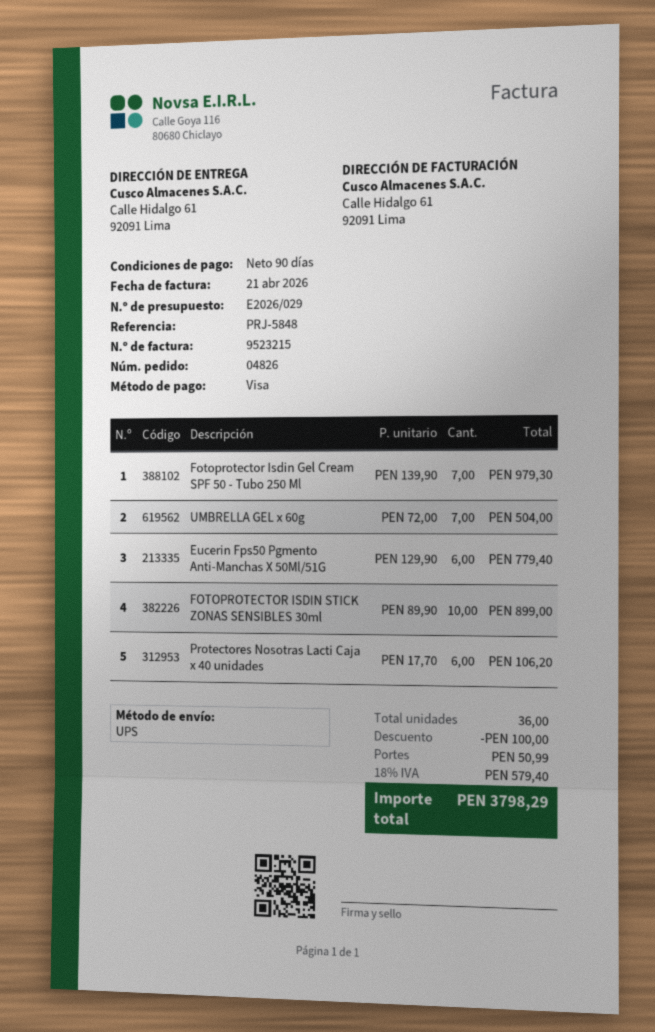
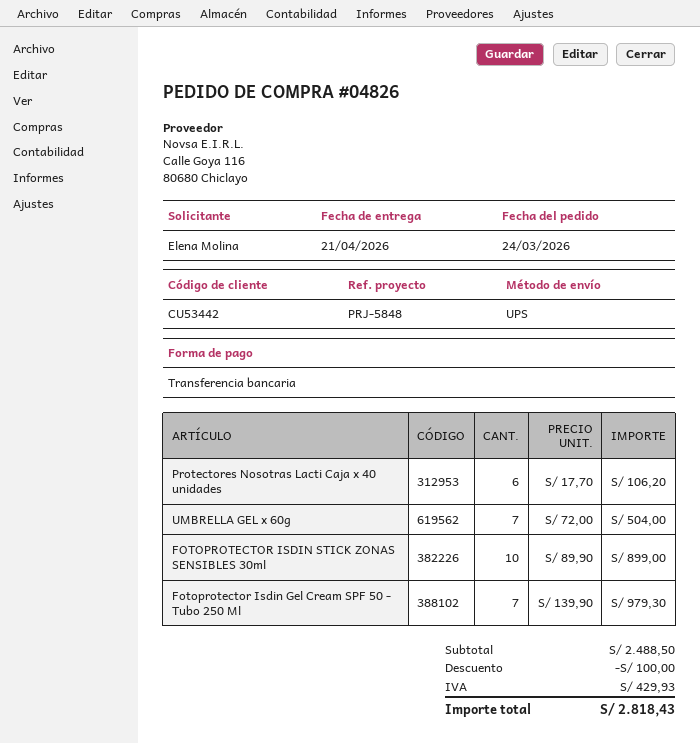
payment method: Visa -> bank transfer
Eucerin Fps50 Pgmento Anti-Manchas X 50Ml/51G: 6 x 129.90 = 779.40 -> none
shipping: 50.99 -> none
tax: 579.40 -> 429.93
total: 3798.29 -> 2818.43

